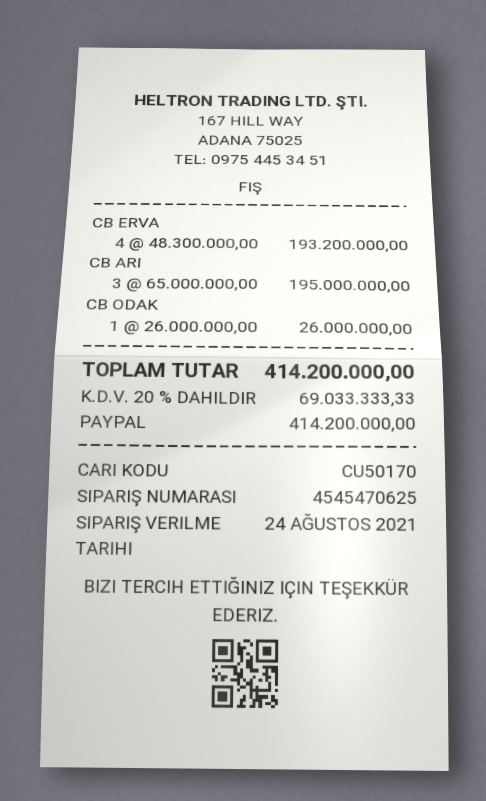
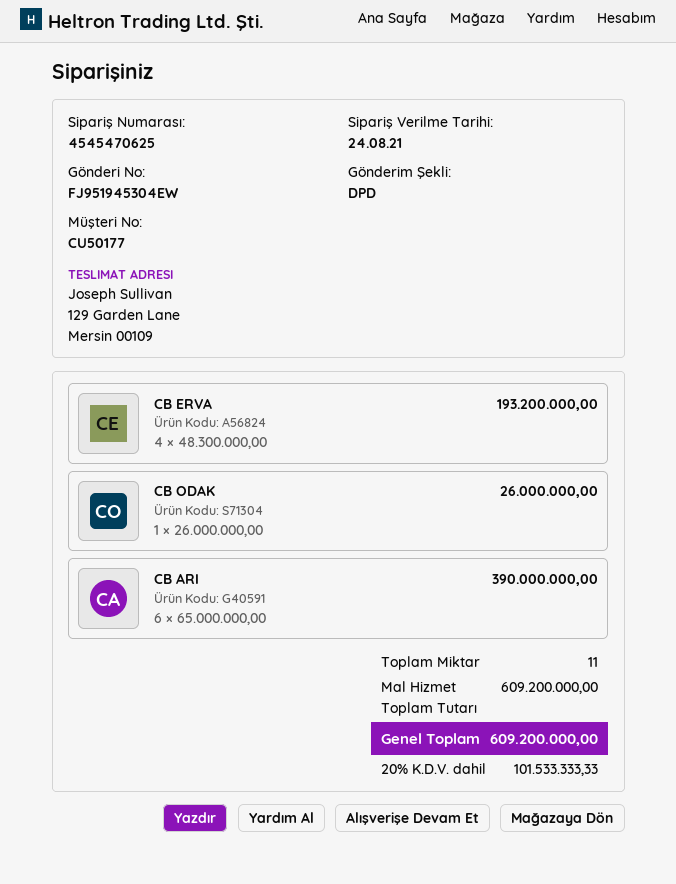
customer number: CU50170 -> CU50177
CB ARI: 3 x 65000000.00 = 195000000.00 -> 6 x 65000000.00 = 390000000.00
tax: 20% = 69033333.33 -> 20% = 101533333.33
total: 414200000.00 -> 609200000.00

